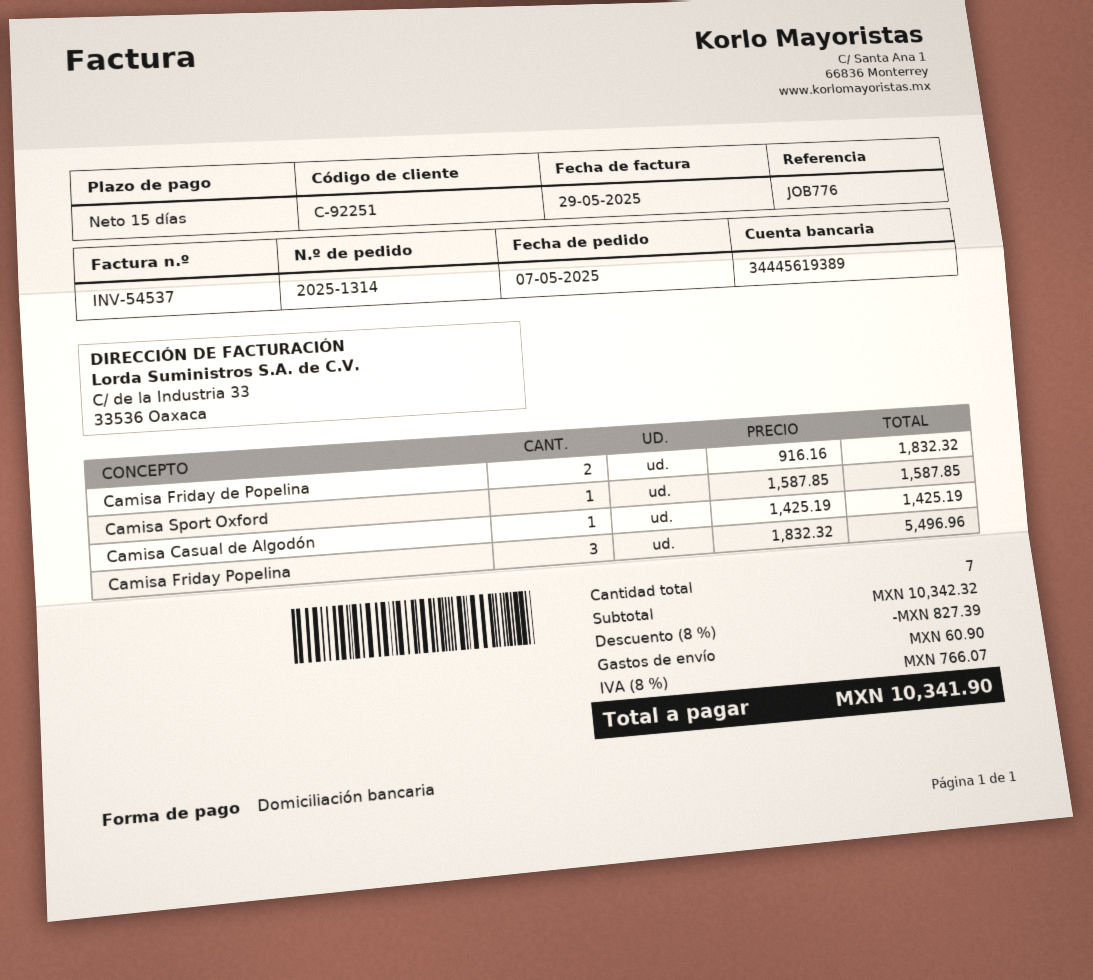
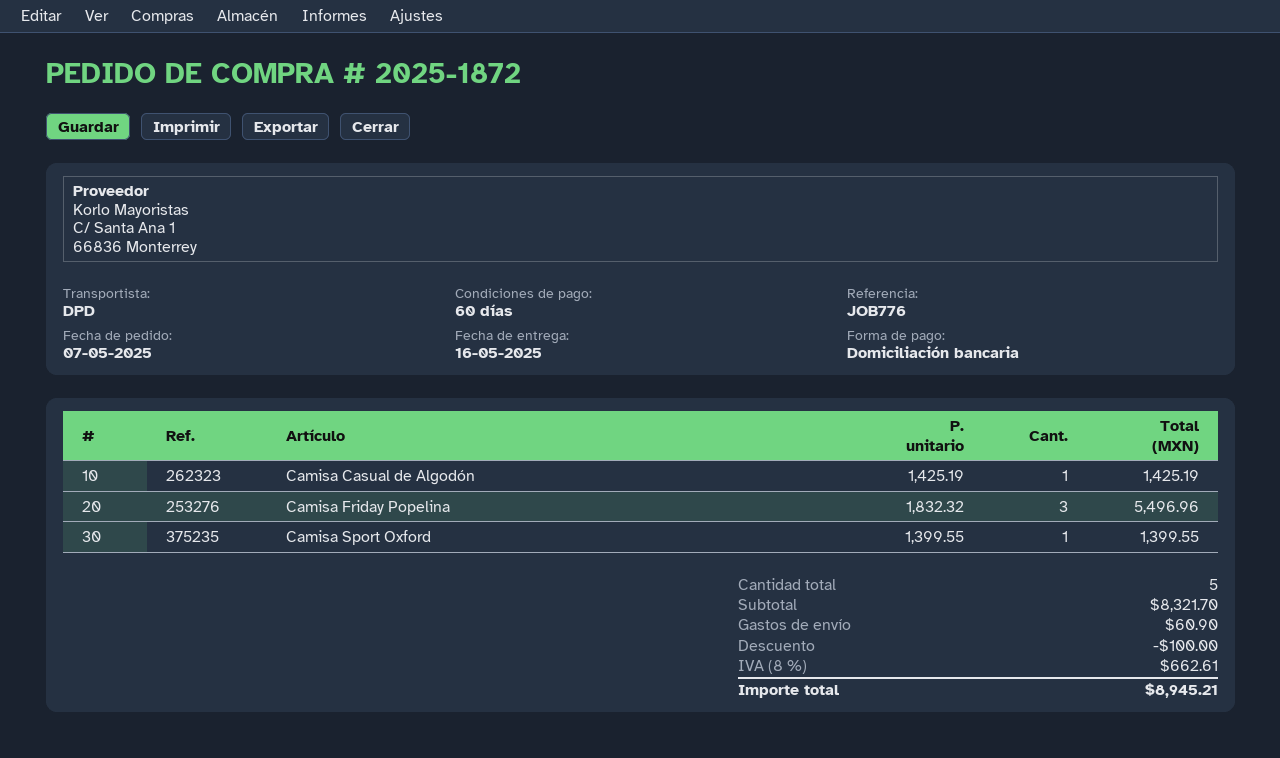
order number: 2025-1314 -> 2025-1872
payment terms: 15 days -> 60 days
Camisa Friday de Popelina: 2 x 916.16 = 1832.32 -> none
Camisa Sport Oxford: 1 x 1587.85 = 1587.85 -> 1 x 1399.55 = 1399.55
total quantity: 7 -> 5
subtotal: 10342.32 -> 8321.70
discount: 827.39 -> 100.00
tax: 8% = 766.07 -> 8% = 662.61
total: 10341.90 -> 8945.21

